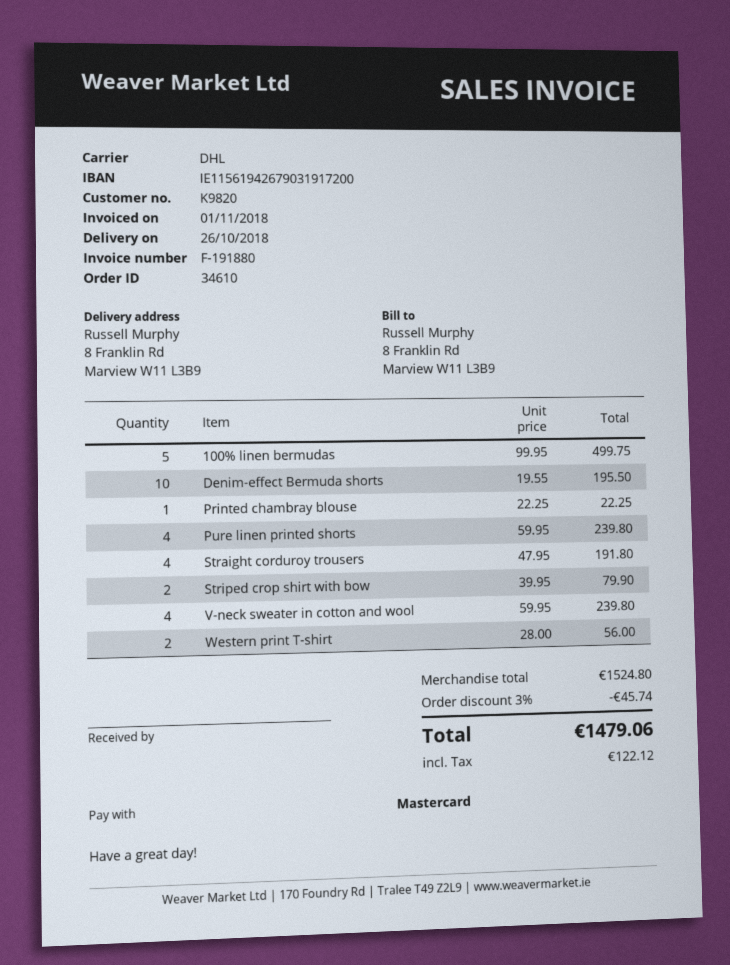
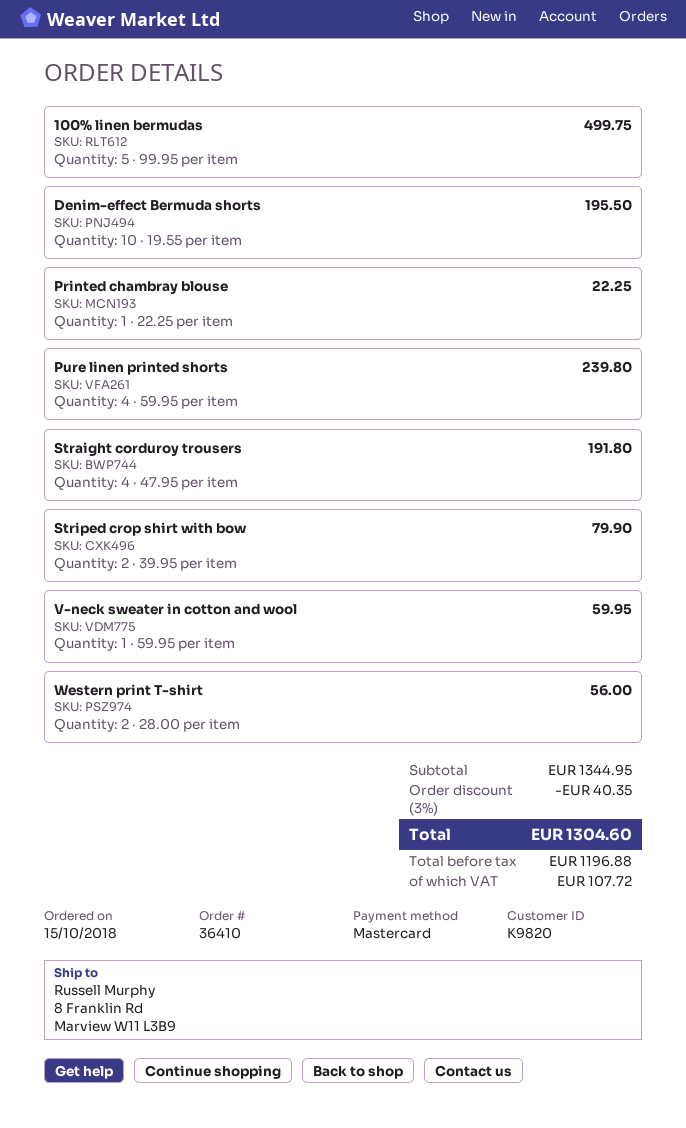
order number: 34610 -> 36410
V-neck sweater in cotton and wool: 4 x 59.95 = 239.80 -> 1 x 59.95 = 59.95
subtotal: 1524.80 -> 1344.95
discount: 3% = 45.74 -> 3% = 40.35
tax: 122.12 -> 107.72
total: 1479.06 -> 1304.60

